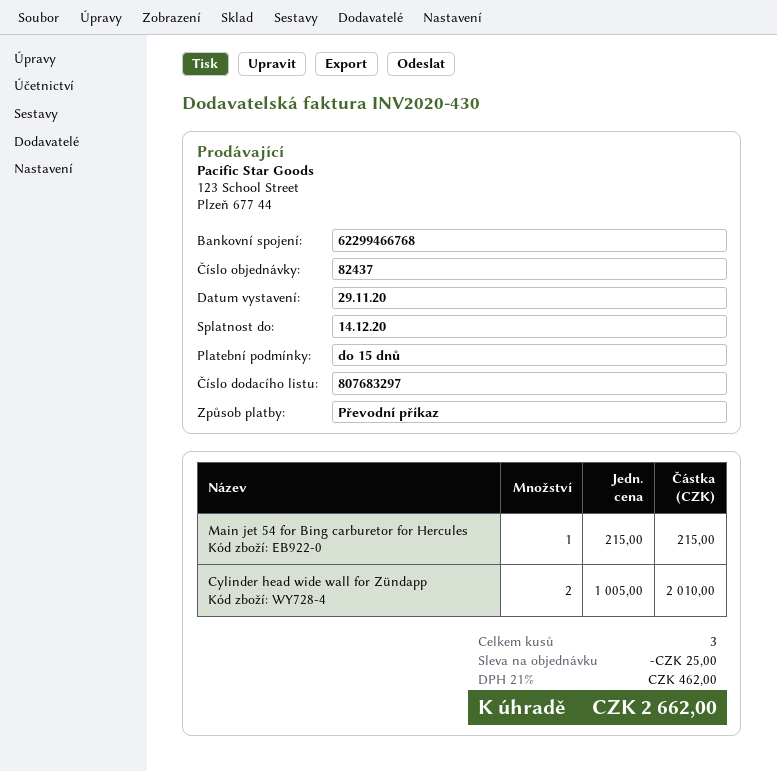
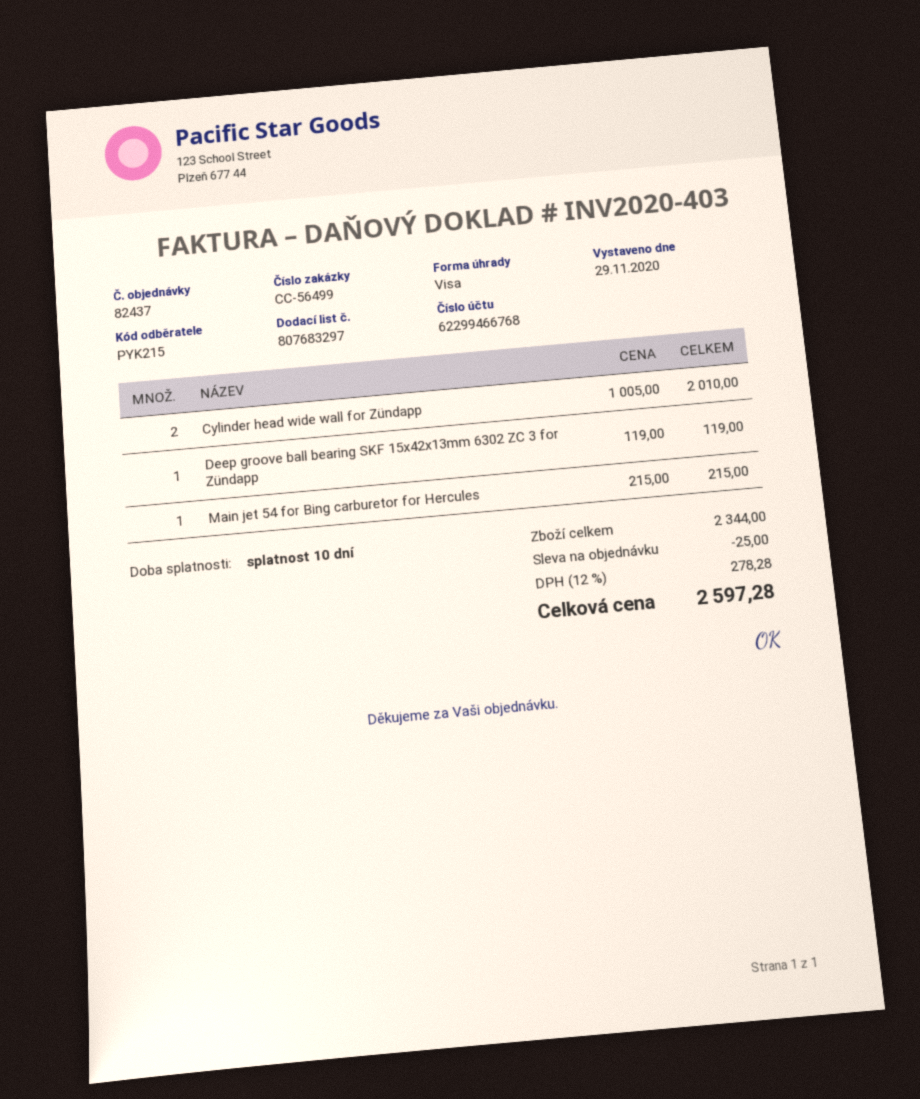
invoice number: INV2020-430 -> INV2020-403
payment terms: 15 days -> 10 days
payment method: bank transfer -> Visa
Deep groove ball bearing SKF 15x42x13mm 6302 ZC 3 for Zündapp: none -> 1 x 119.00 = 119.00
tax: 21% = 462.00 -> 12% = 278.28
total: 2662.00 -> 2597.28

